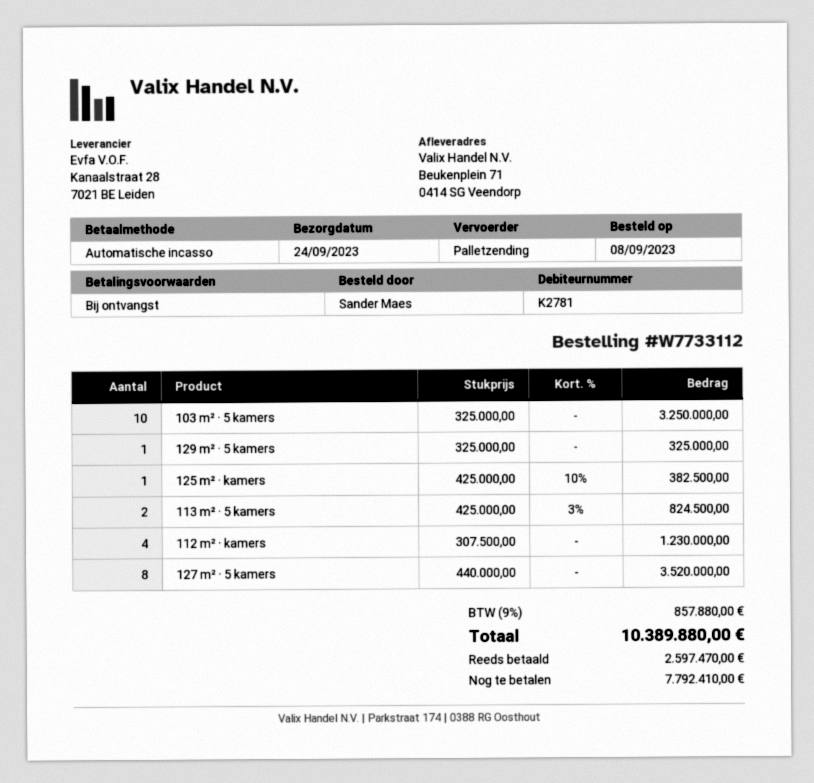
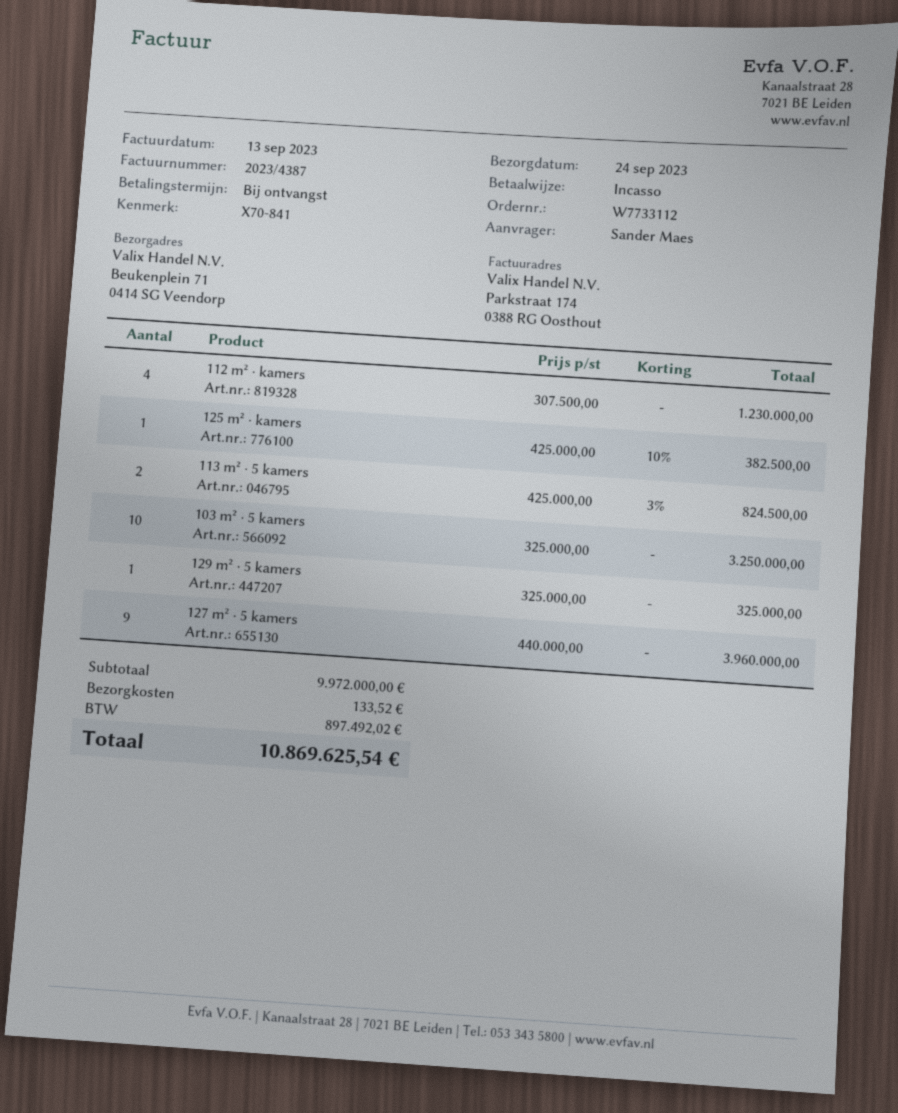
127 m² · 5 kamers: 8 x 440000.00 = 3520000.00 -> 9 x 440000.00 = 3960000.00
shipping: none -> 133.52
tax: 857880.00 -> 897492.02
total: 10389880.00 -> 10869625.54

